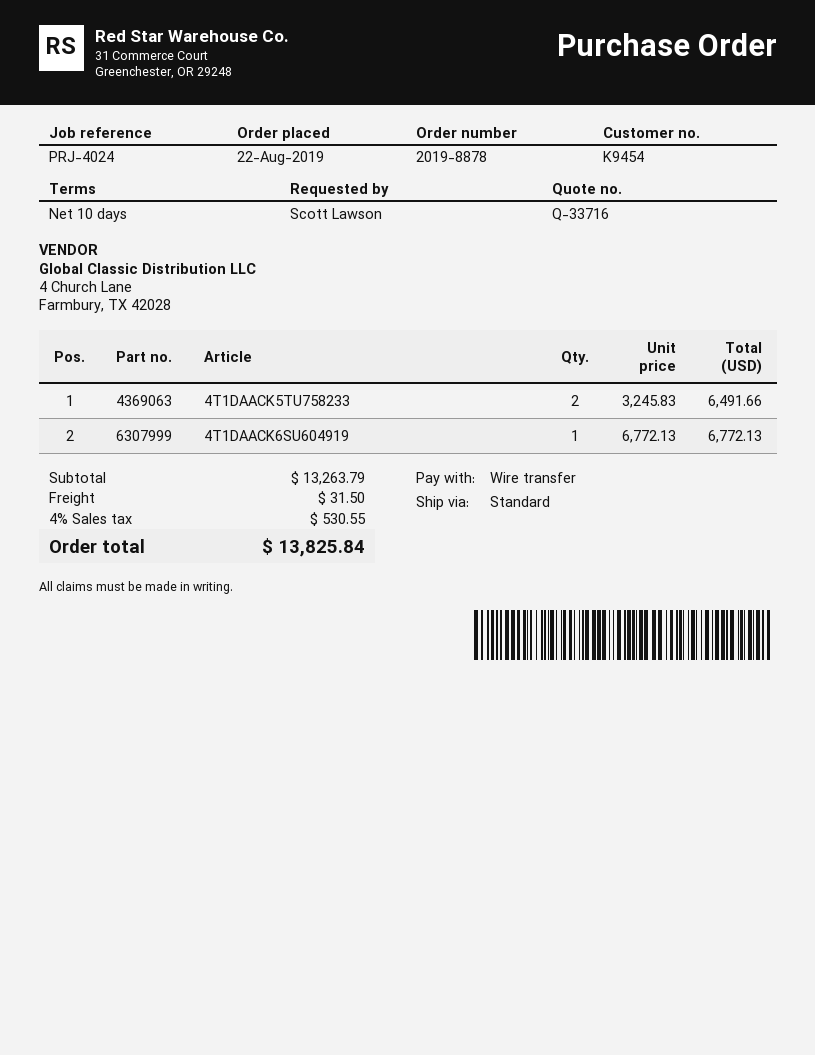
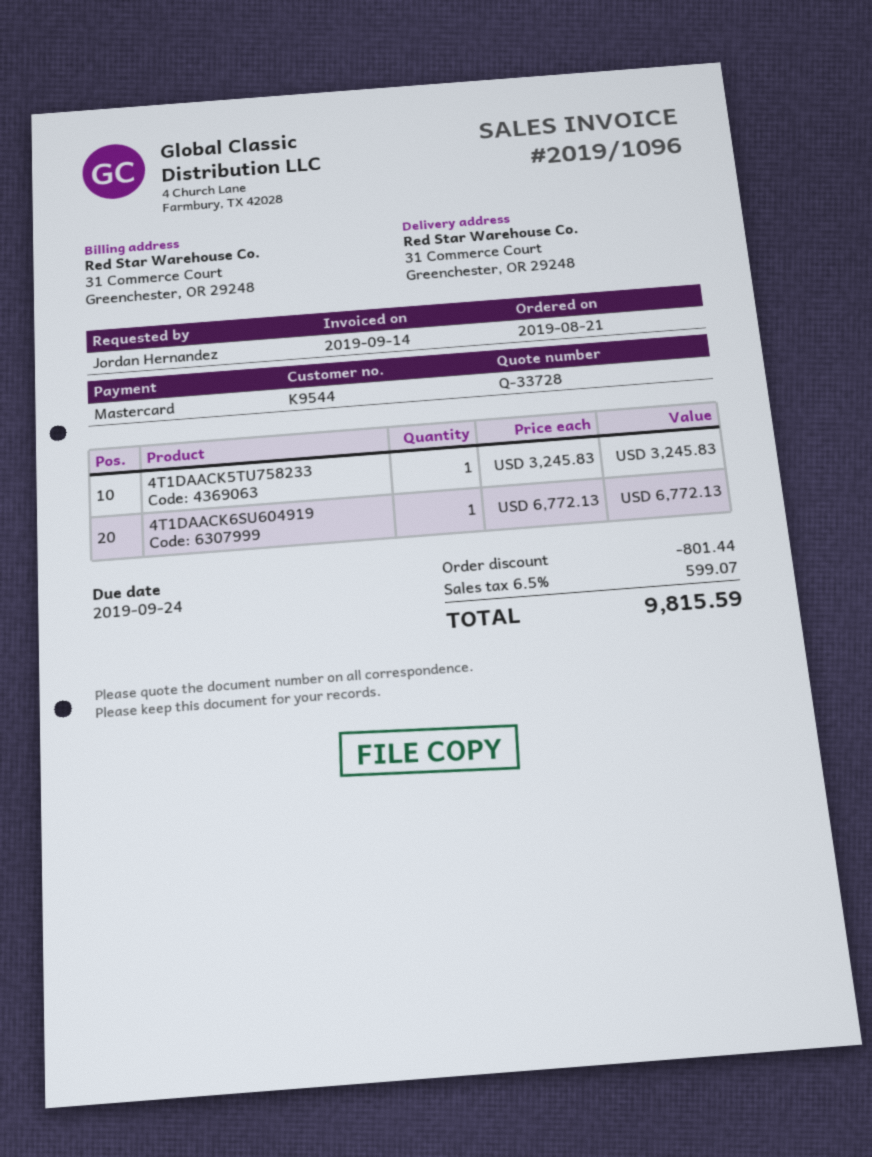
quote number: Q-33716 -> Q-33728
order date: 2019-08-22 -> 2019-08-21
customer number: K9454 -> K9544
ordered by: Scott Lawson -> Jordan Hernandez
payment method: bank transfer -> Mastercard
4T1DAACK5TU758233: 2 x 3245.83 = 6491.66 -> 1 x 3245.83 = 3245.83
discount: none -> 801.44
shipping: 31.50 -> none
tax: 4% = 530.55 -> 6.5% = 599.07
total: 13825.84 -> 9815.59

